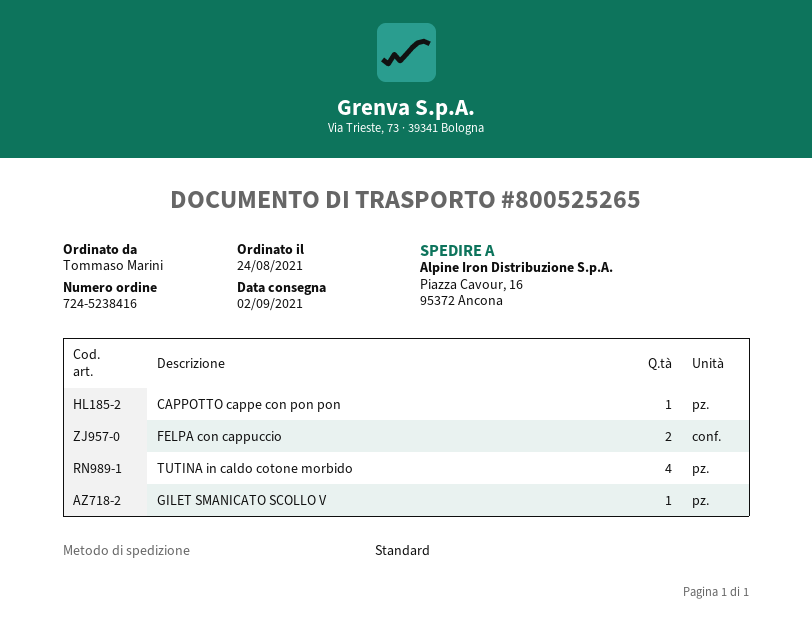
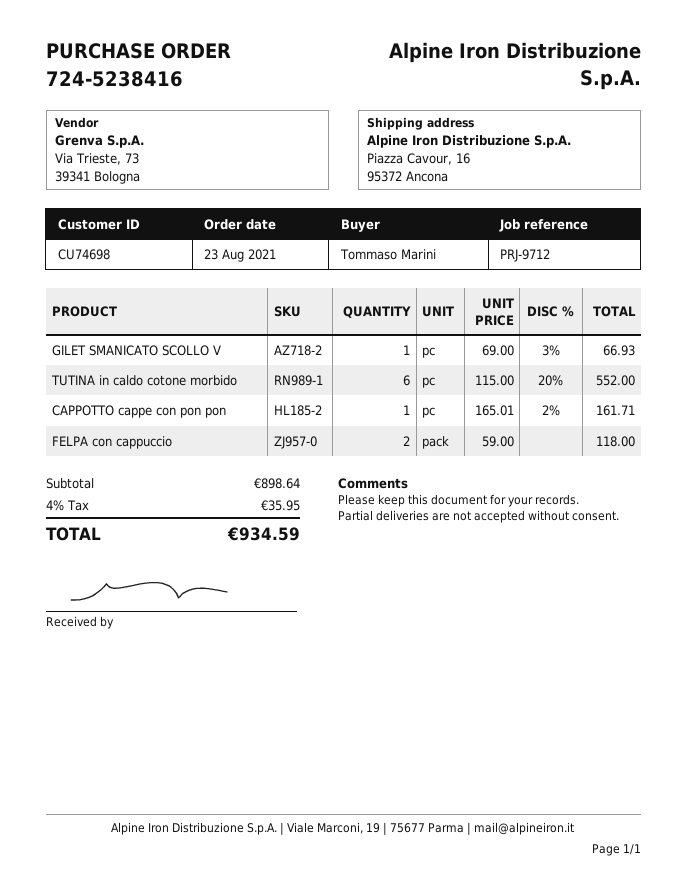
order date: 2021-08-24 -> 2021-08-23
TUTINA in caldo cotone morbido: 4 -> 6

